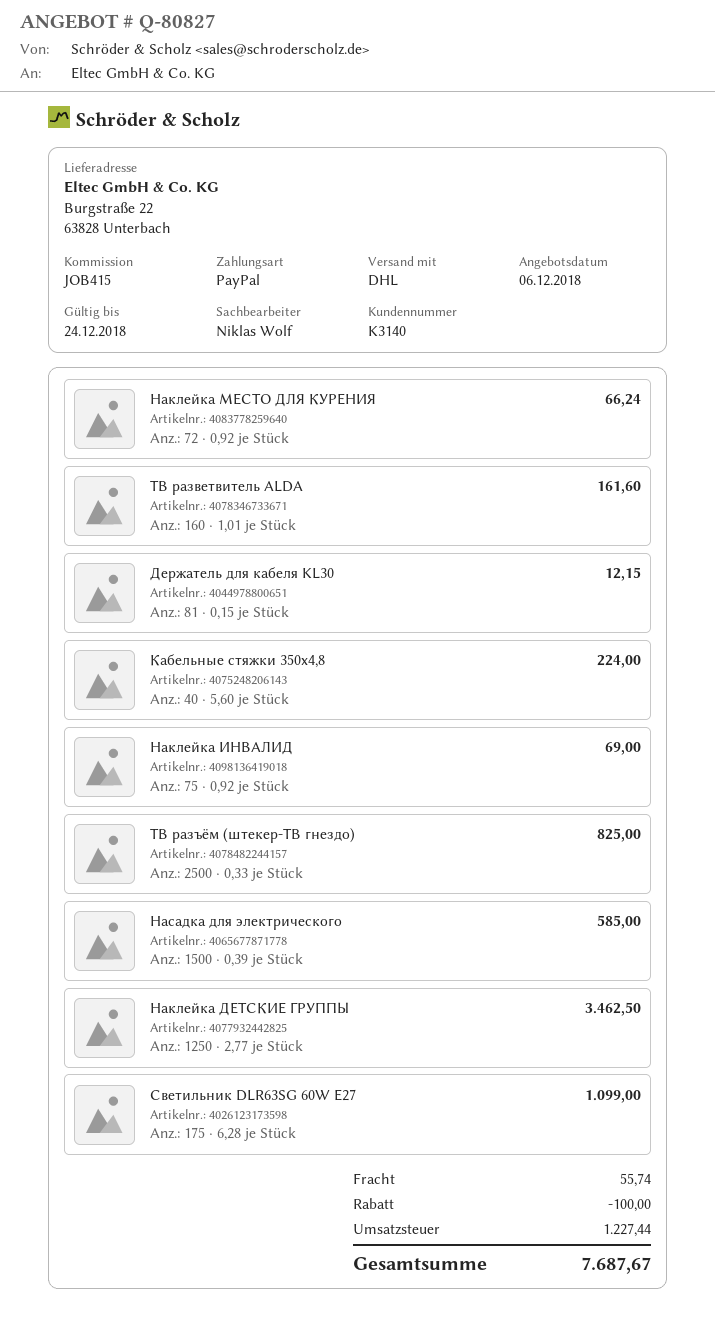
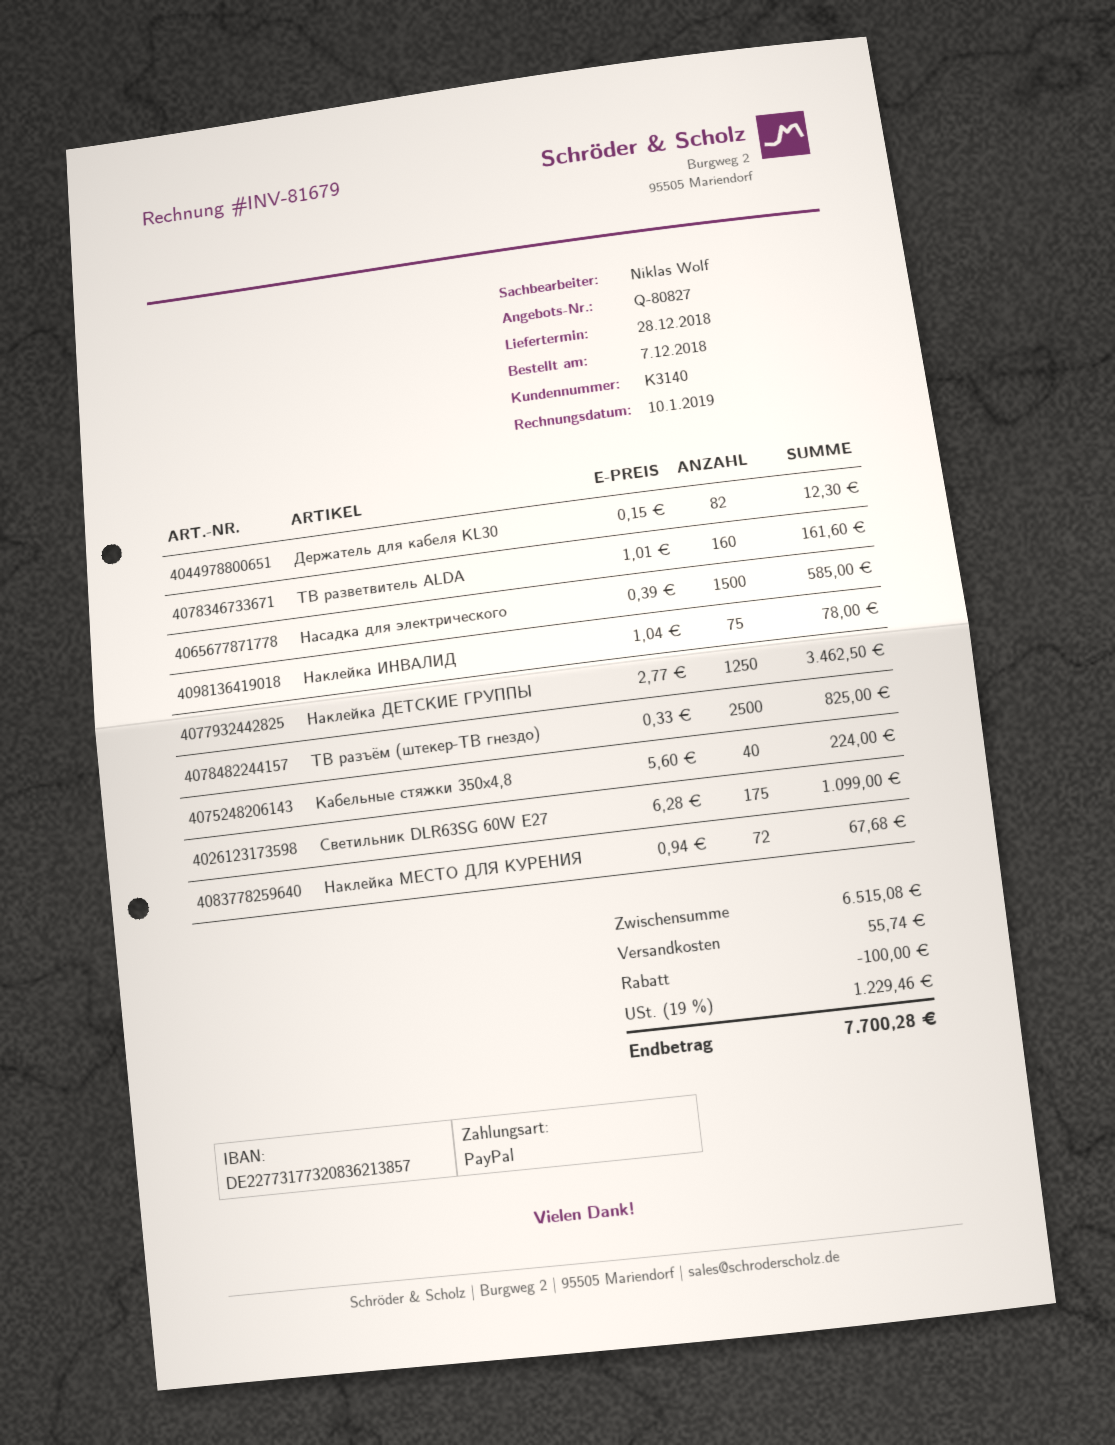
Наклейка МЕСТО ДЛЯ КУРЕНИЯ: 72 x 0.92 = 66.24 -> 72 x 0.94 = 67.68
Держатель для кабеля KL30: 81 x 0.15 = 12.15 -> 82 x 0.15 = 12.30
Наклейка ИНВАЛИД: 75 x 0.92 = 69.00 -> 75 x 1.04 = 78.00
tax: 1227.44 -> 1229.46
total: 7687.67 -> 7700.28

